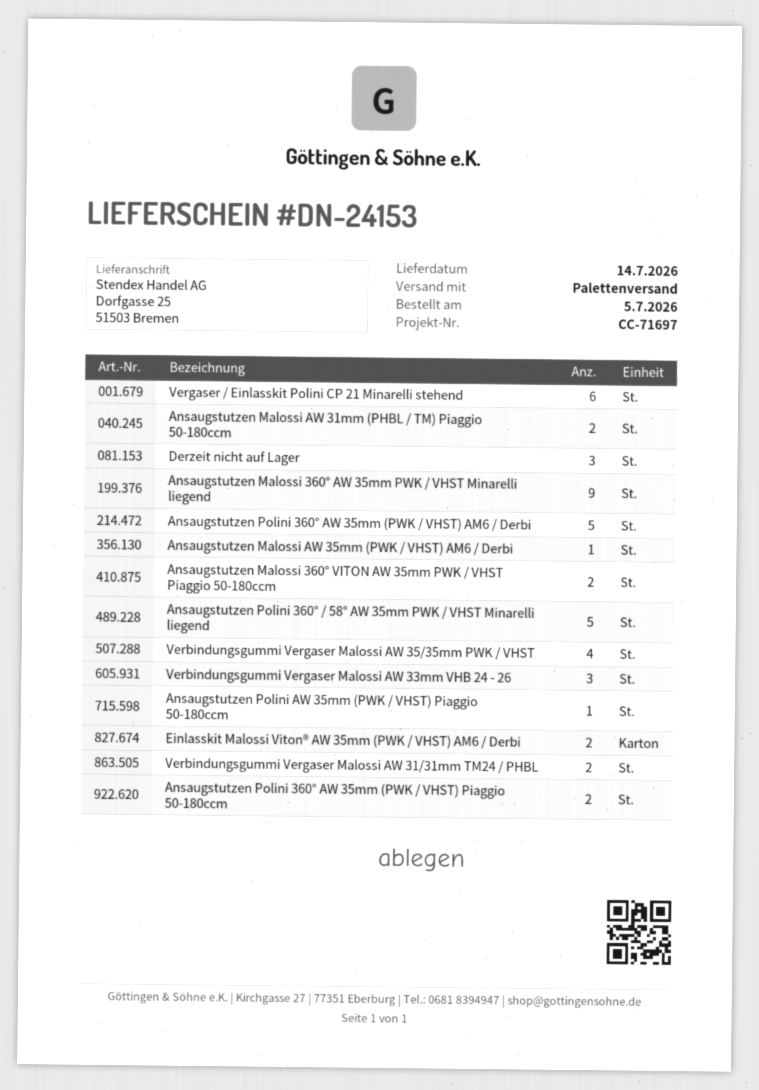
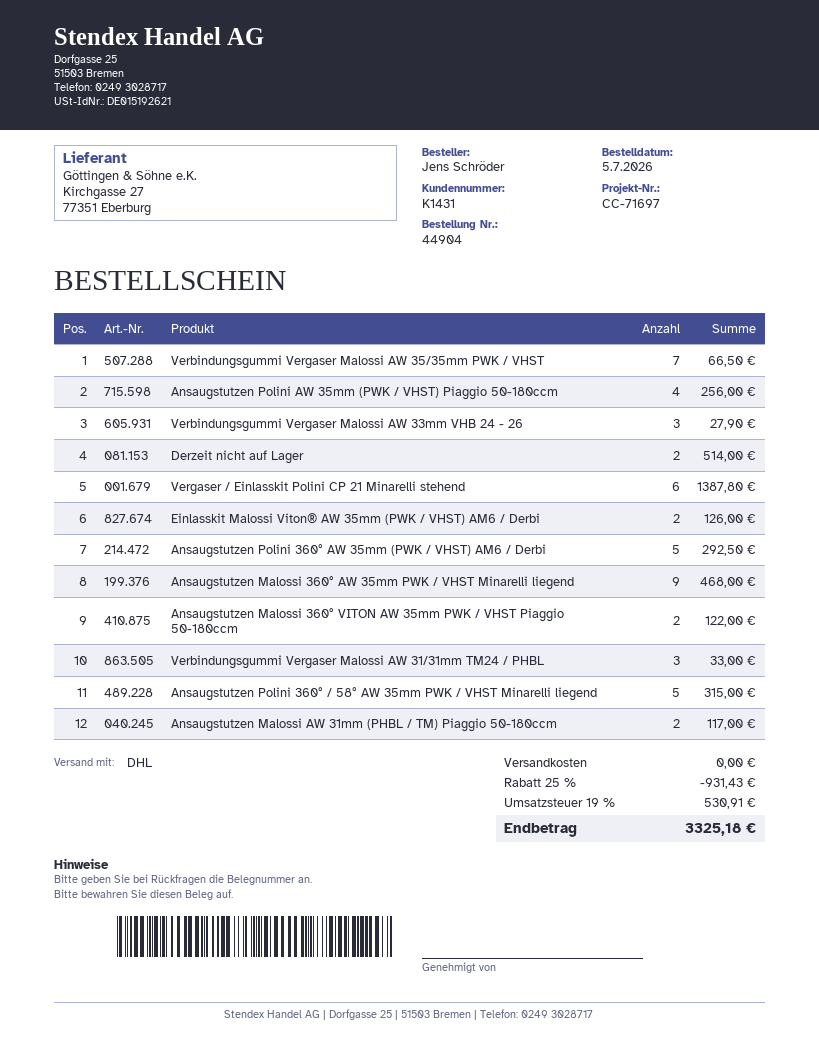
shipping method: pallet freight -> DHL
Derzeit nicht auf Lager: 3 -> 2
Ansaugstutzen Malossi AW 35mm (PWK / VHST) AM6 / Derbi: 1 -> none
Verbindungsgummi Vergaser Malossi AW 35/35mm PWK / VHST: 4 -> 7
Ansaugstutzen Polini AW 35mm (PWK / VHST) Piaggio 50-180ccm: 1 -> 4
Verbindungsgummi Vergaser Malossi AW 31/31mm TM24 / PHBL: 2 -> 3
Ansaugstutzen Polini 360° AW 35mm (PWK / VHST) Piaggio 50-180ccm: 2 -> none

